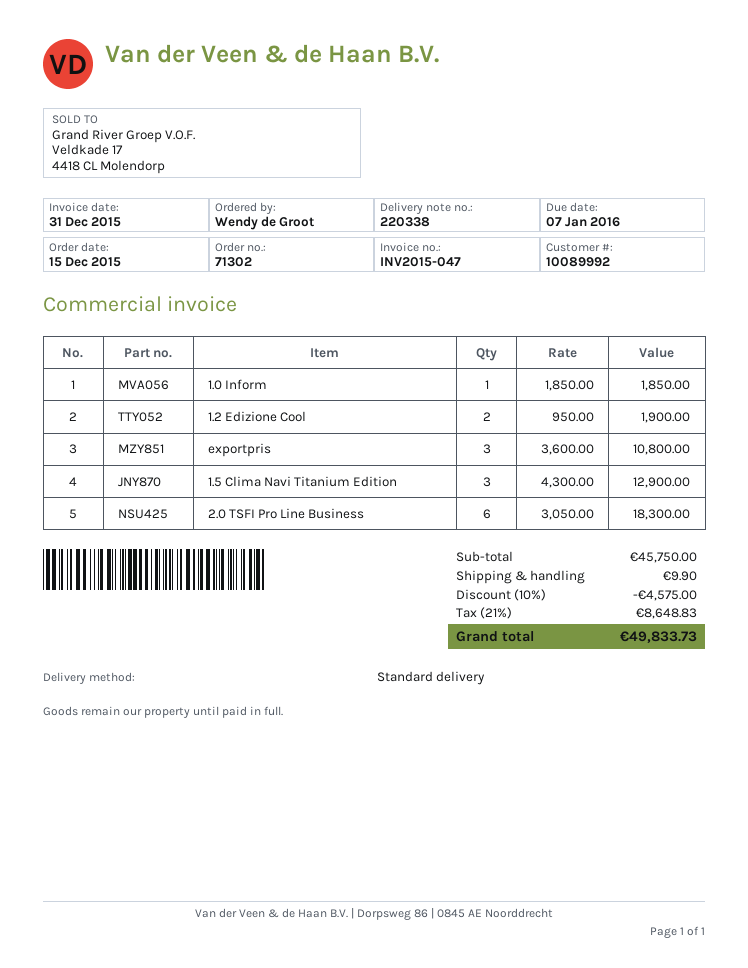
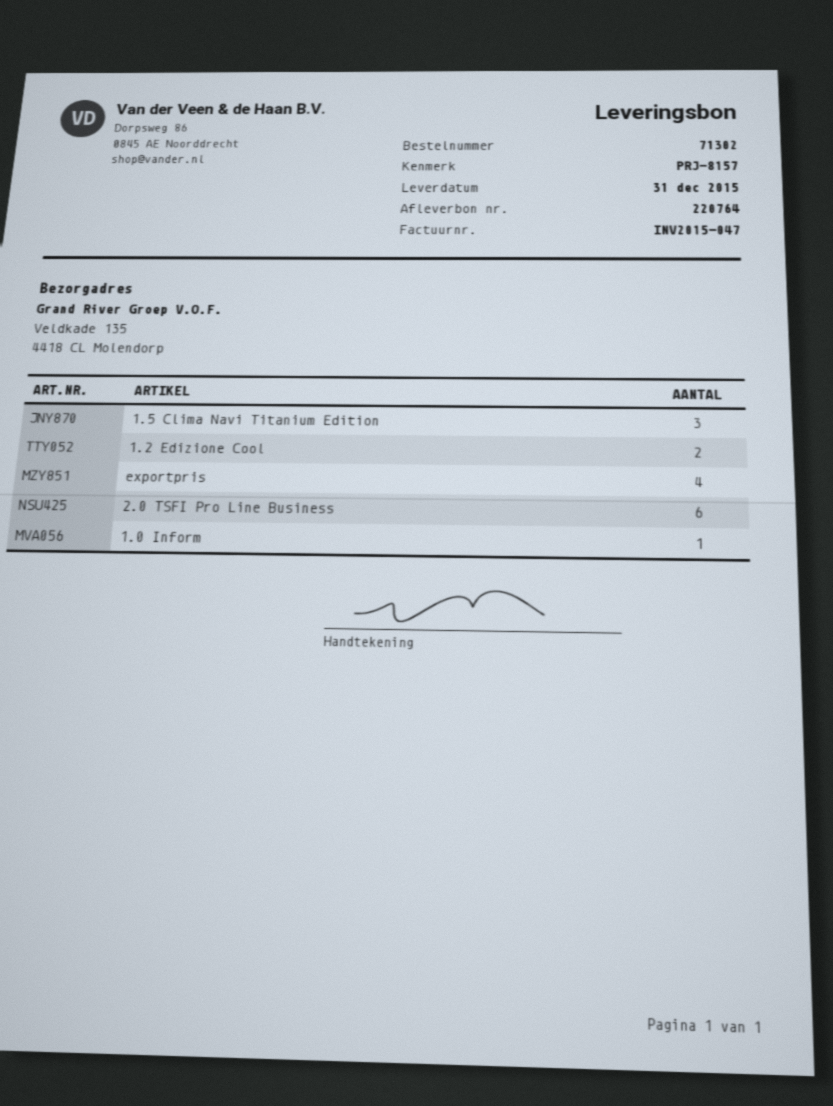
delivery note number: 220338 -> 220764
exportpris: 3 -> 4

